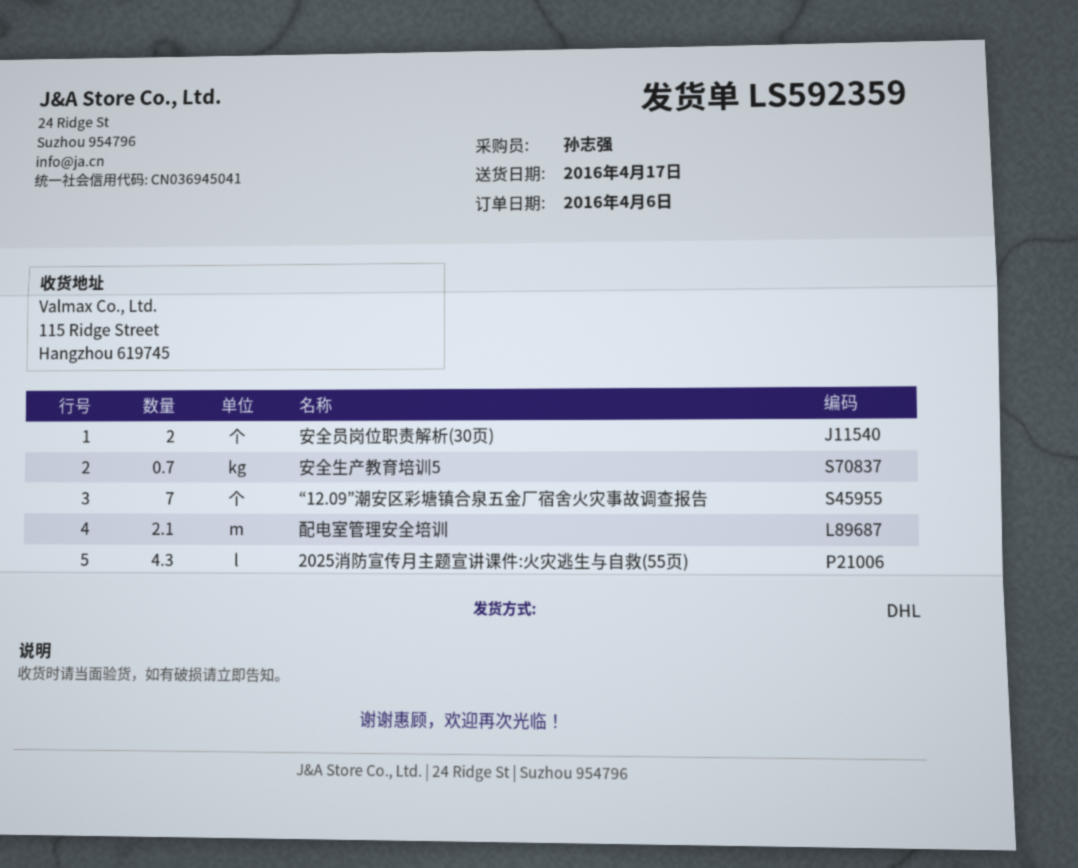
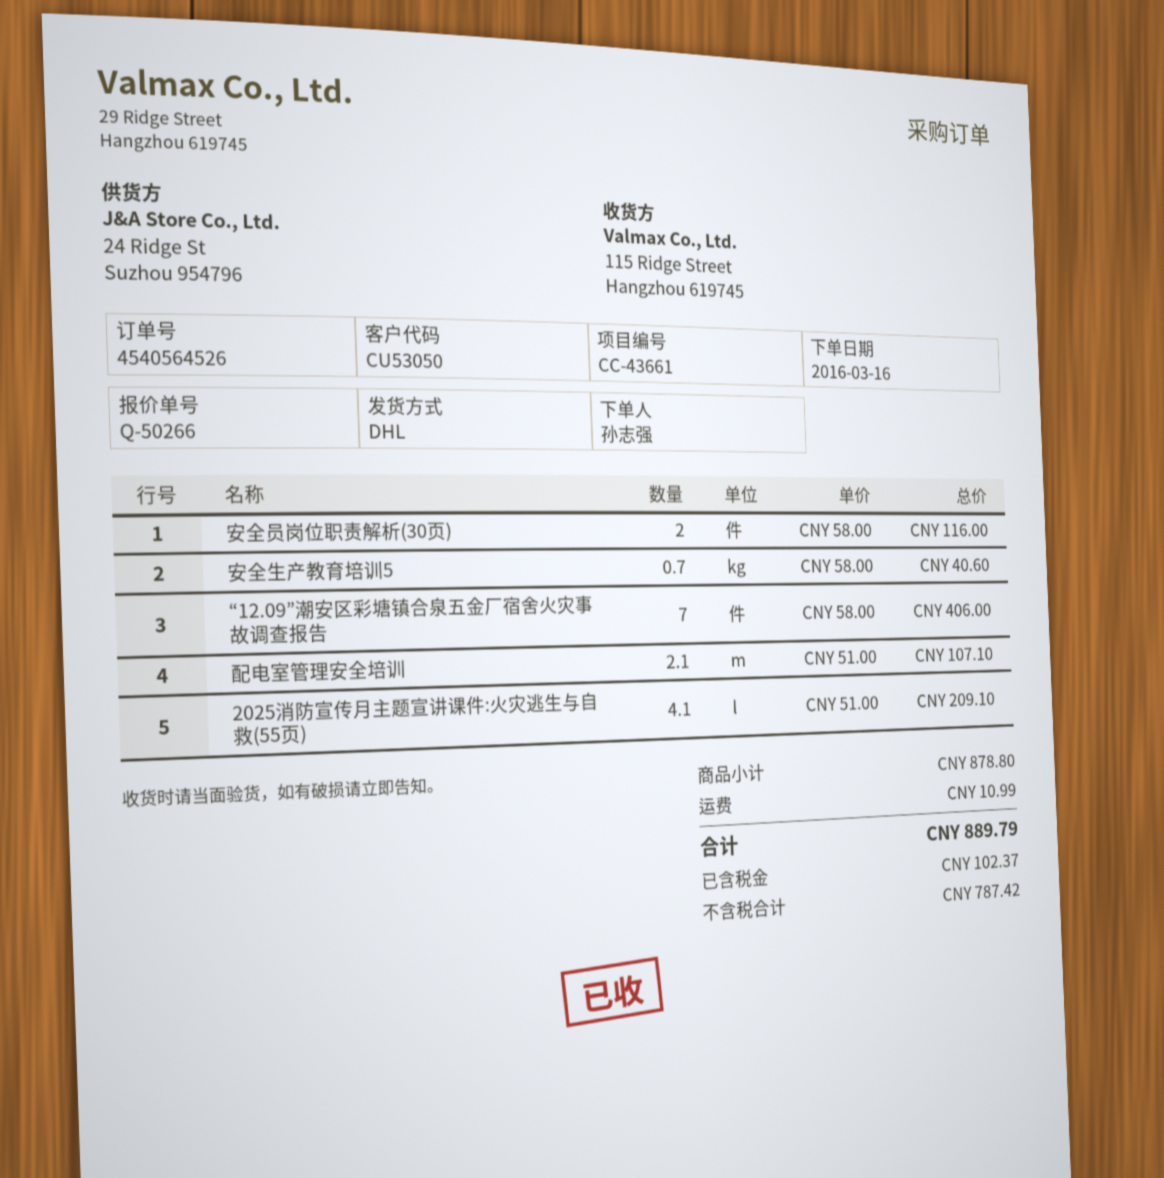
order date: 2016-04-06 -> 2016-03-16
2025消防宣传月主题宣讲课件:火灾逃生与自救(55页): 4.3 -> 4.1

